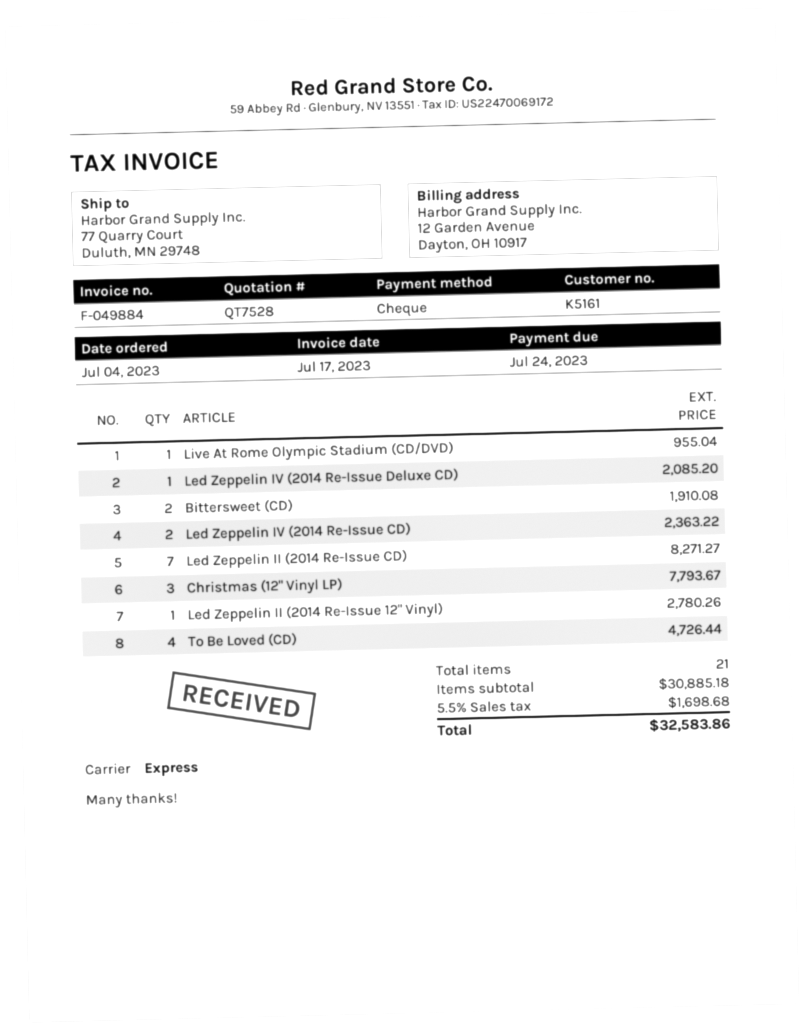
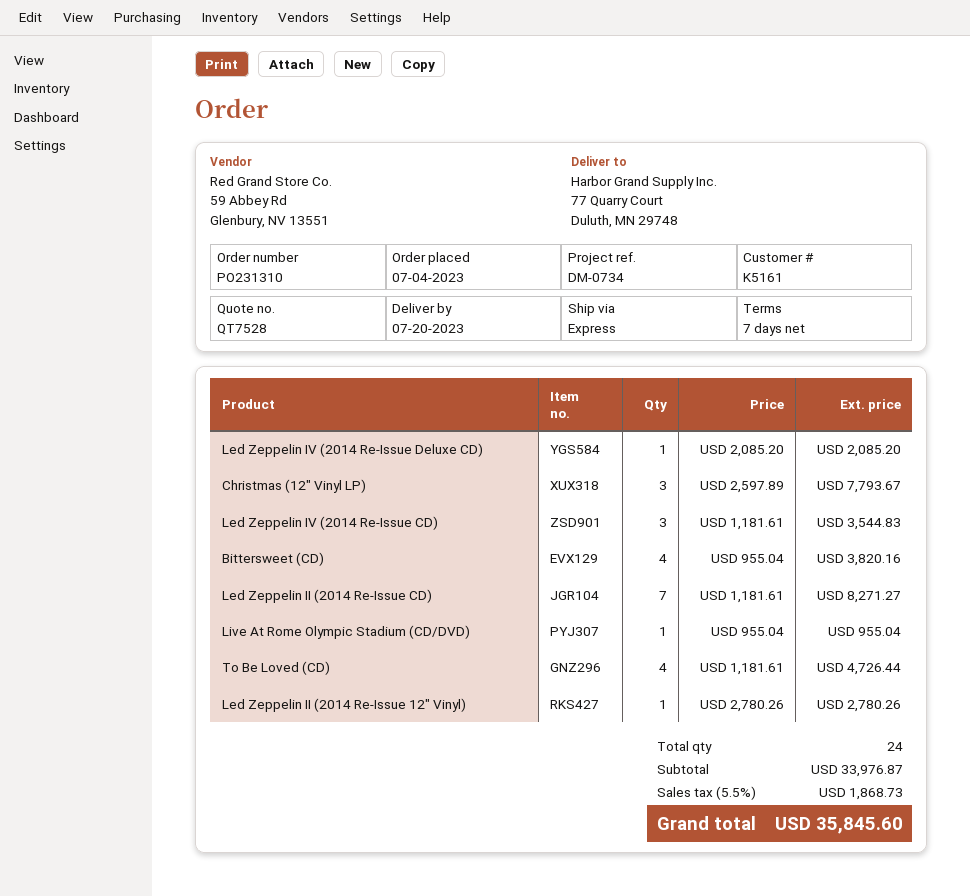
Bittersweet (CD): 2 for 1910.08 -> 4 for 3820.16
Led Zeppelin IV (2014 Re-Issue CD): 2 for 2363.22 -> 3 for 3544.83
total quantity: 21 -> 24
subtotal: 30885.18 -> 33976.87
tax: 5.5% = 1698.68 -> 5.5% = 1868.73
total: 32583.86 -> 35845.60

